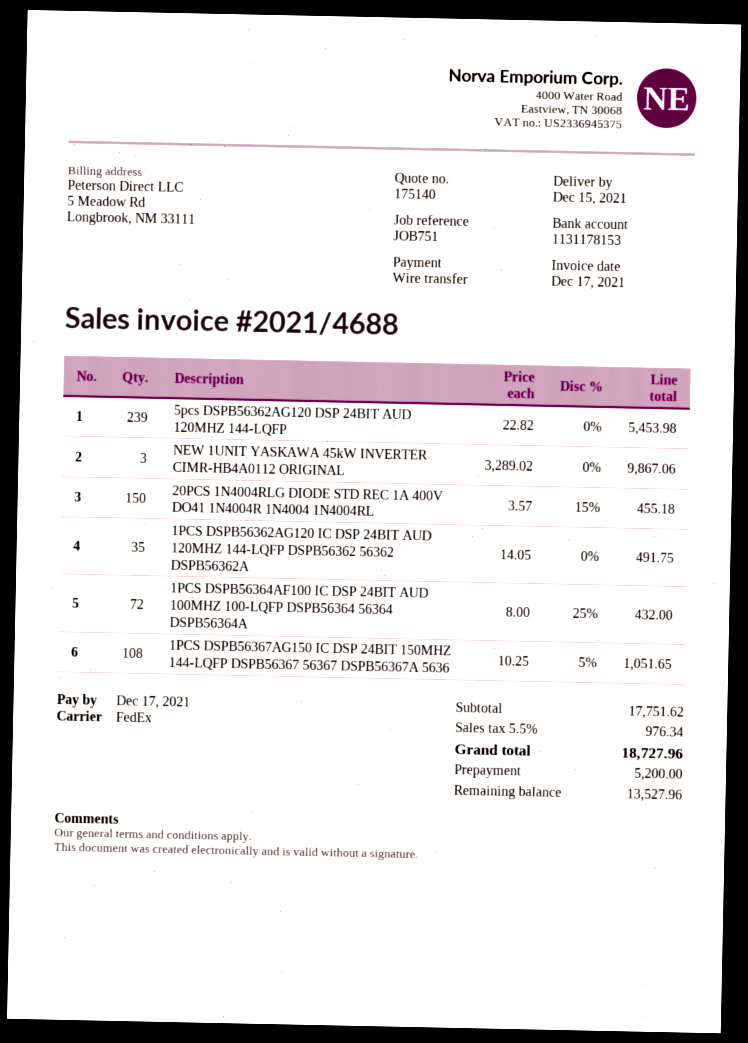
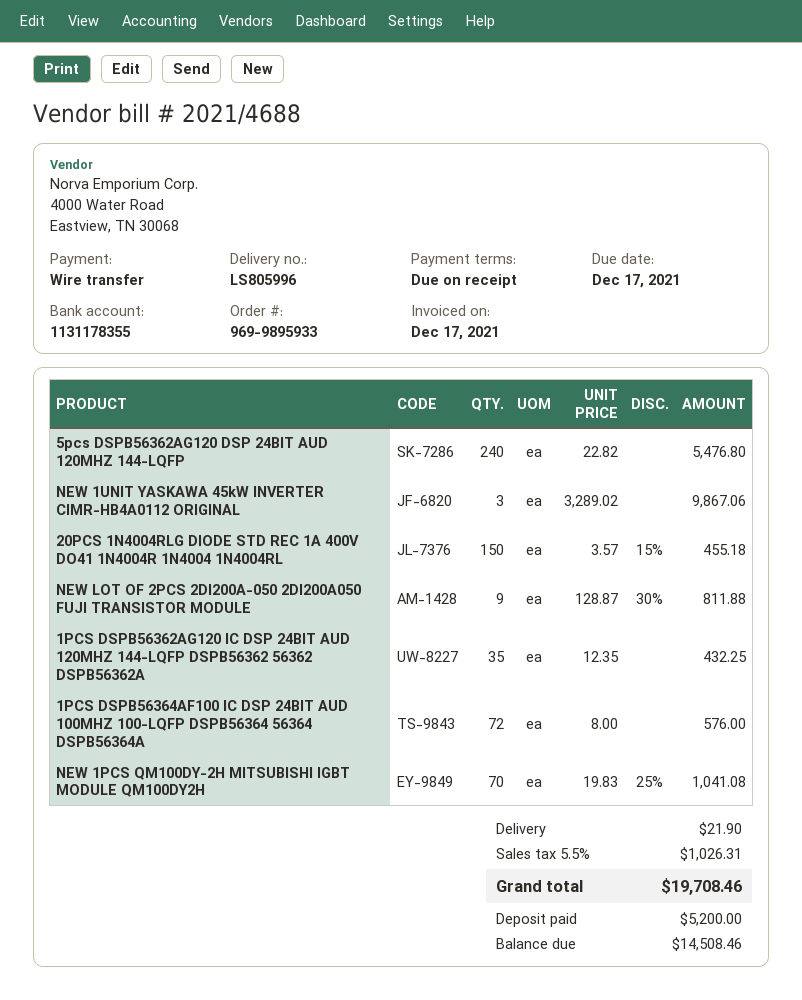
bank account: 1131178153 -> 1131178355
5pcs DSPB56362AG120 DSP 24BIT AUD 120MHZ 144-LQFP: 239 x 22.82 = 5453.98 -> 240 x 22.82 = 5476.80
1PCS DSPB56362AG120 IC DSP 24BIT AUD 120MHZ 144-LQFP DSPB56362 56362 DSPB56362A: 35 x 14.05 = 491.75 -> 35 x 12.35 = 432.25
1PCS DSPB56364AF100 IC DSP 24BIT AUD 100MHZ 100-LQFP DSPB56364 56364 DSPB56364A: 72 x 8.00 - 25% = 432.00 -> 72 x 8.00 = 576.00
1PCS DSPB56367AG150 IC DSP 24BIT 150MHZ 144-LQFP DSPB56367 56367 DSPB56367A 5636: 108 x 10.25 - 5% = 1051.65 -> none
NEW LOT OF 2PCS 2DI200A-050 2DI200A050 FUJI TRANSISTOR MODULE: none -> 9 x 128.87 - 30% = 811.88
NEW 1PCS QM100DY-2H MITSUBISHI IGBT MODULE QM100DY2H: none -> 70 x 19.83 - 25% = 1041.08
shipping: none -> 21.90
tax: 5.5% = 976.34 -> 5.5% = 1026.31
total: 18727.96 -> 19708.46
balance: 13527.96 -> 14508.46

